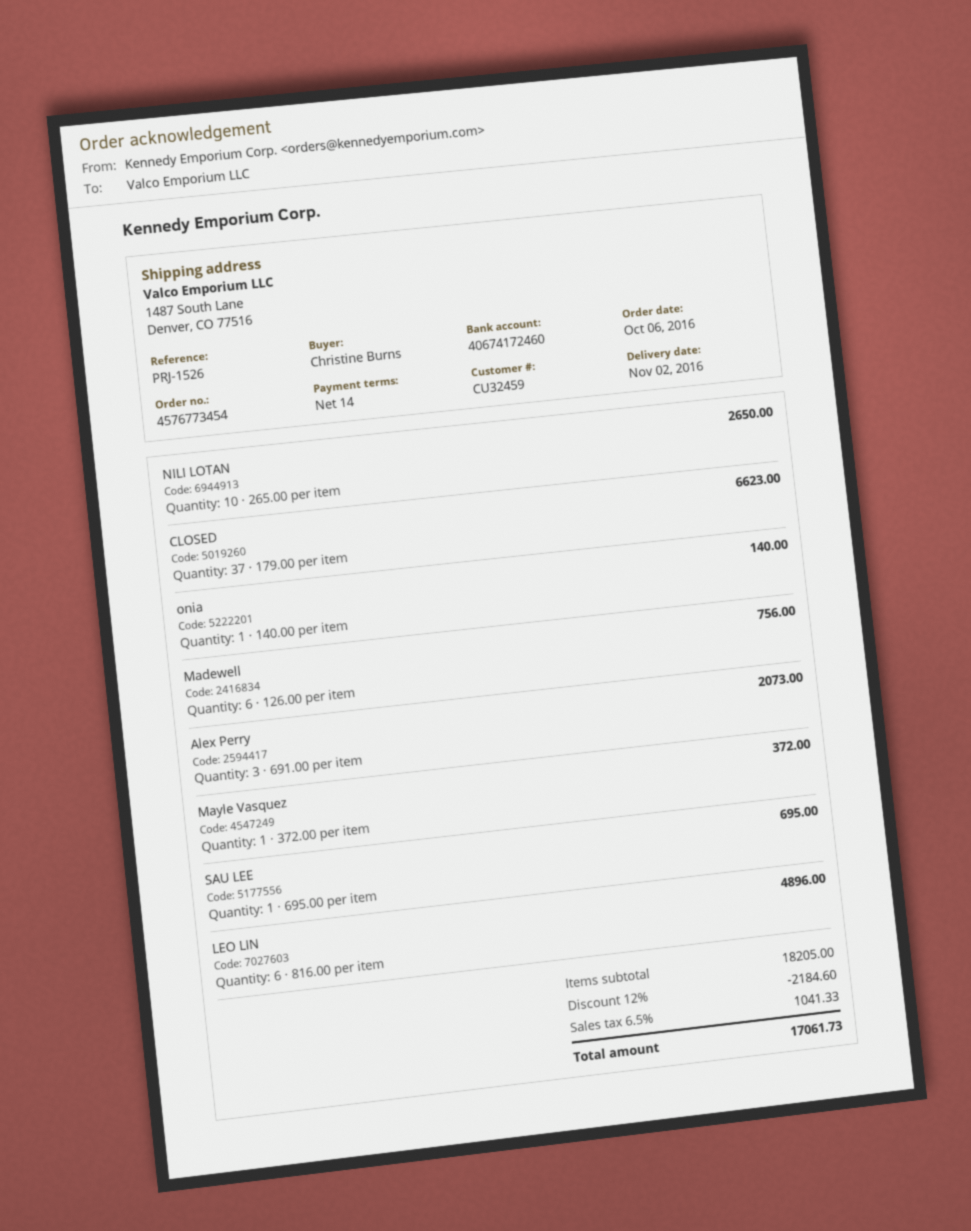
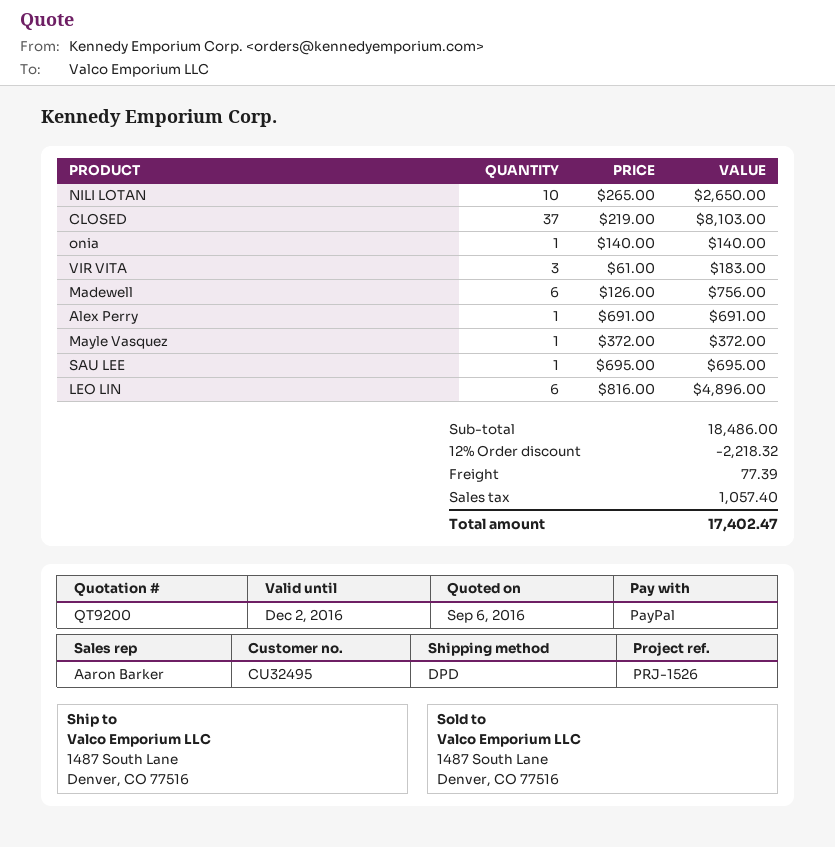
customer number: CU32459 -> CU32495
CLOSED: 37 x 179.00 = 6623.00 -> 37 x 219.00 = 8103.00
Alex Perry: 3 x 691.00 = 2073.00 -> 1 x 691.00 = 691.00
VIR VITA: none -> 3 x 61.00 = 183.00
subtotal: 18205.00 -> 18486.00
discount: 12% = 2184.60 -> 12% = 2218.32
shipping: none -> 77.39
tax: 1041.33 -> 1057.40
total: 17061.73 -> 17402.47

